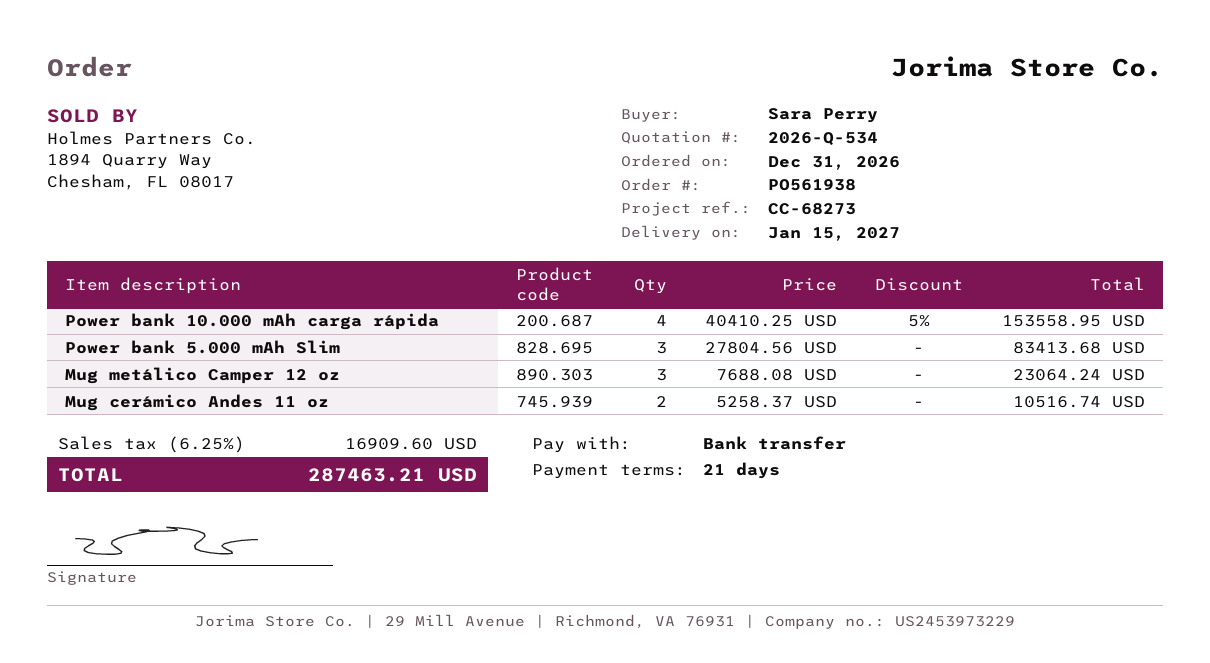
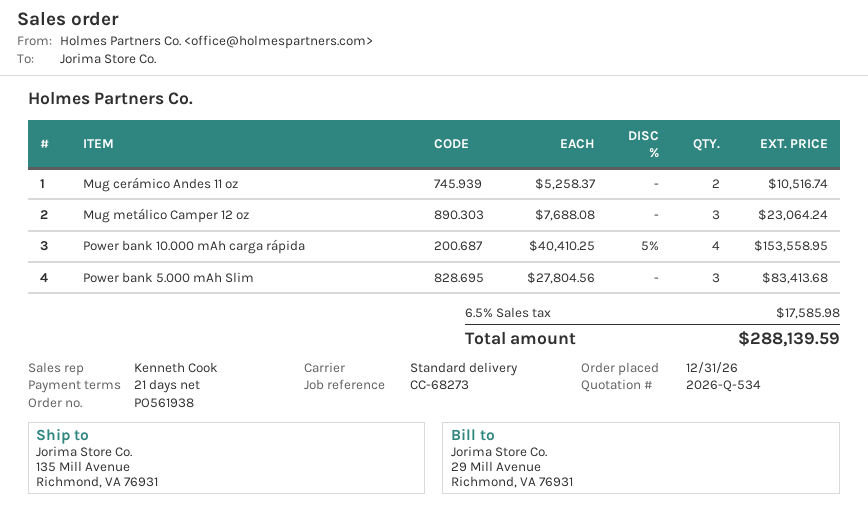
tax: 6.25% = 16909.60 -> 6.5% = 17585.98
total: 287463.21 -> 288139.59

